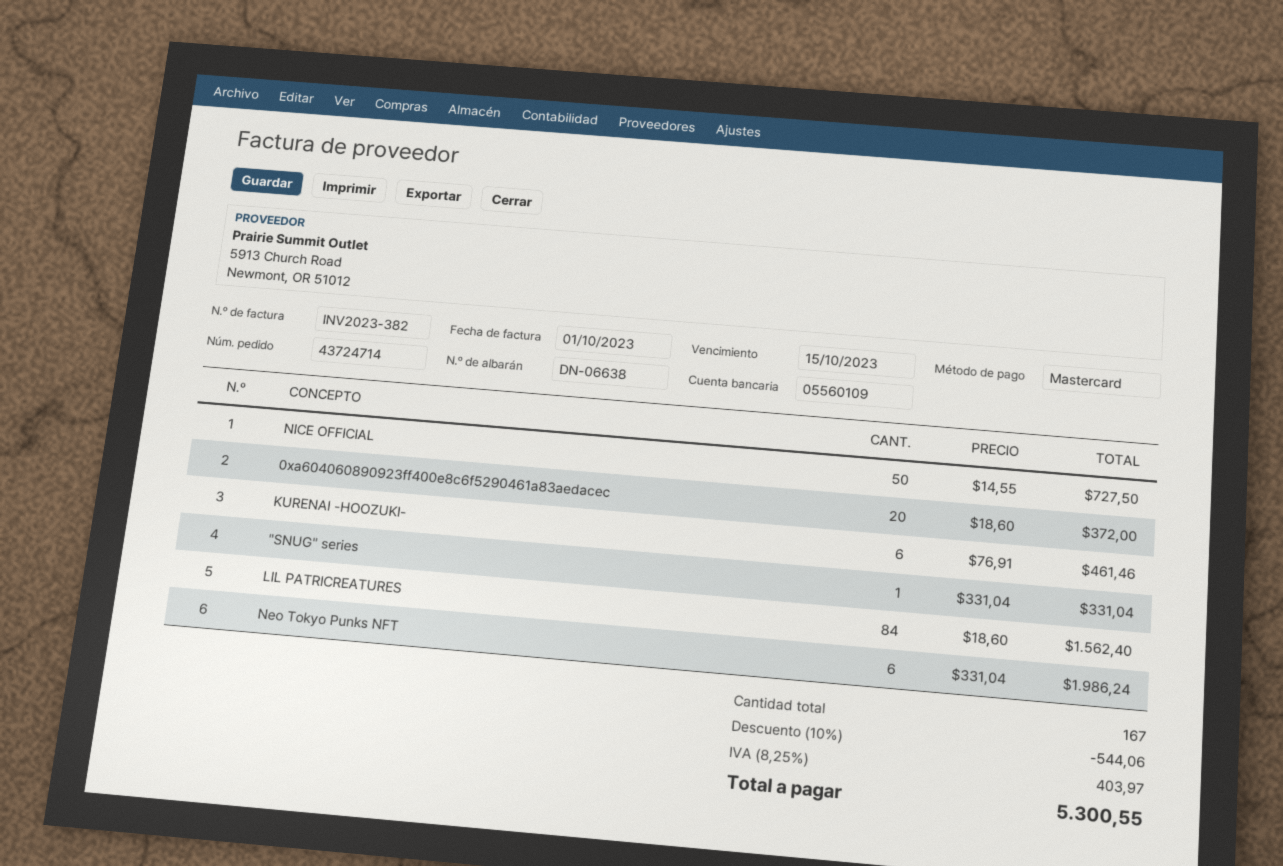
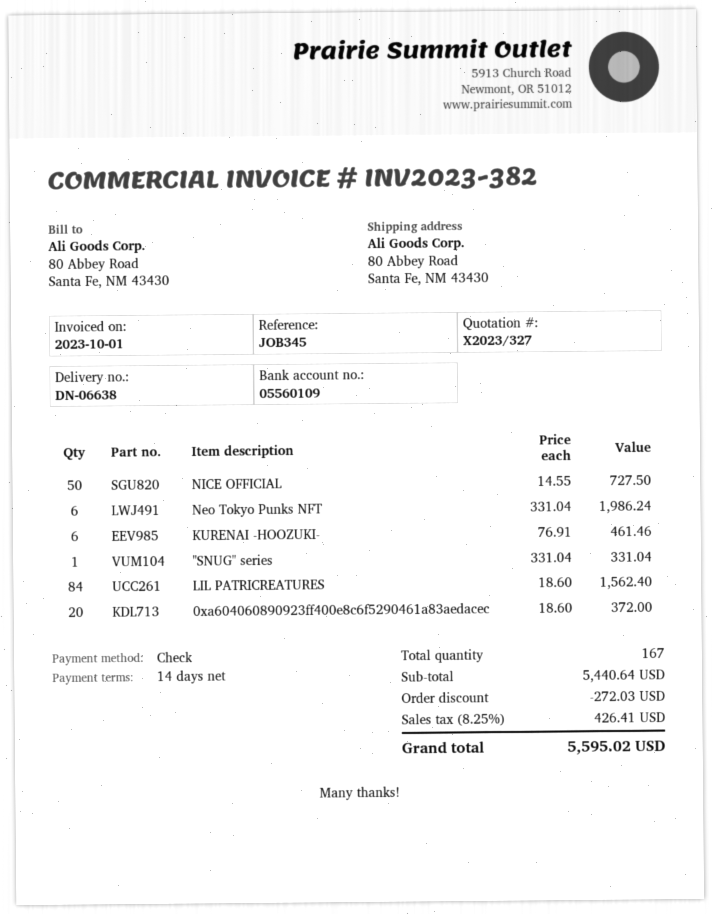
payment method: Mastercard -> cheque
discount: 544.06 -> 272.03
tax: 8.25% = 403.97 -> 8.25% = 426.41
total: 5300.55 -> 5595.02

